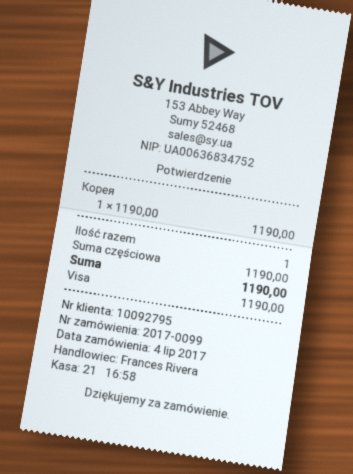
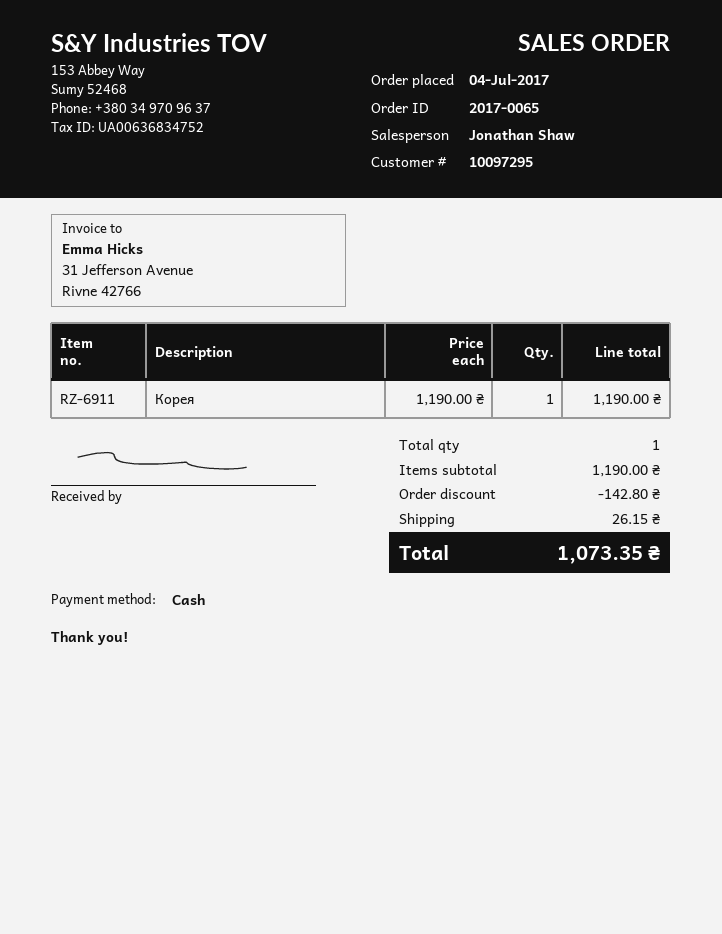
order number: 2017-0099 -> 2017-0065
customer number: 10092795 -> 10097295
sales rep: Frances Rivera -> Jonathan Shaw
payment method: Visa -> cash
discount: none -> 142.80
shipping: none -> 26.15
total: 1190.00 -> 1073.35

